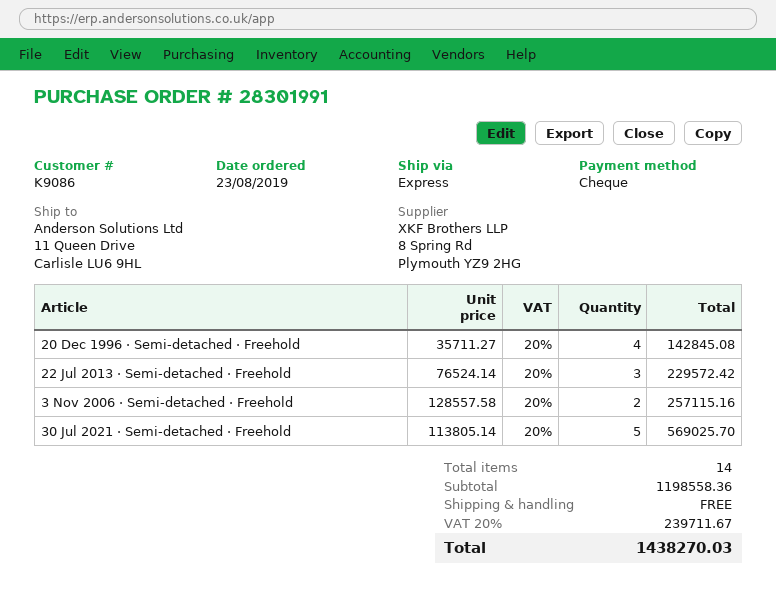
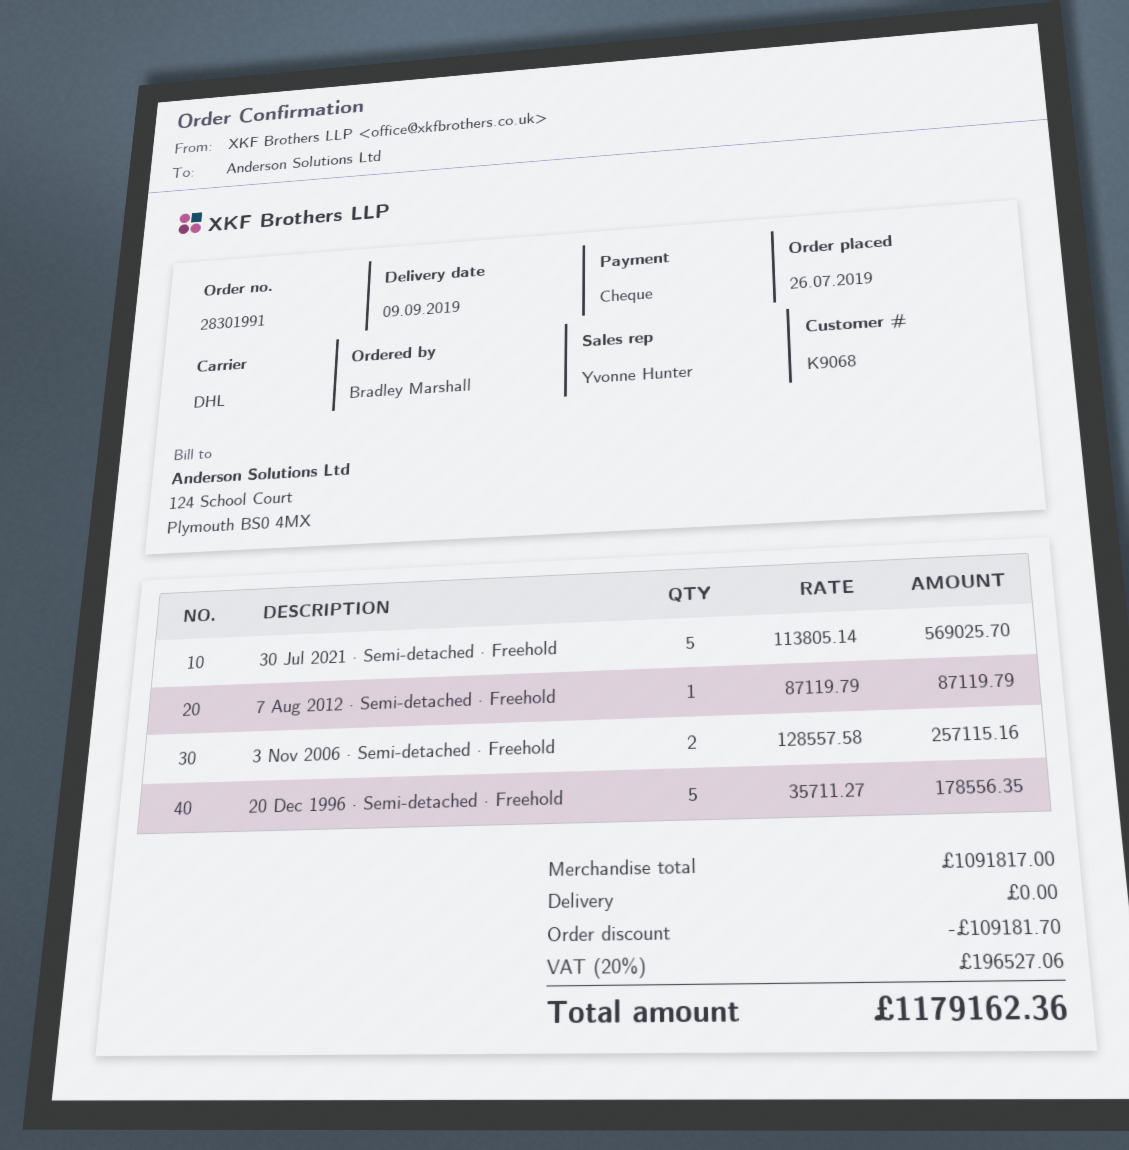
order date: 2019-08-23 -> 2019-07-26
customer number: K9086 -> K9068
shipping method: express -> DHL
20 Dec 1996 · Semi-detached · Freehold: 4 x 35711.27 = 142845.08 -> 5 x 35711.27 = 178556.35
22 Jul 2013 · Semi-detached · Freehold: 3 x 76524.14 = 229572.42 -> none
7 Aug 2012 · Semi-detached · Freehold: none -> 1 x 87119.79 = 87119.79
subtotal: 1198558.36 -> 1091817.00
discount: none -> 109181.70
tax: 20% = 239711.67 -> 20% = 196527.06
total: 1438270.03 -> 1179162.36

